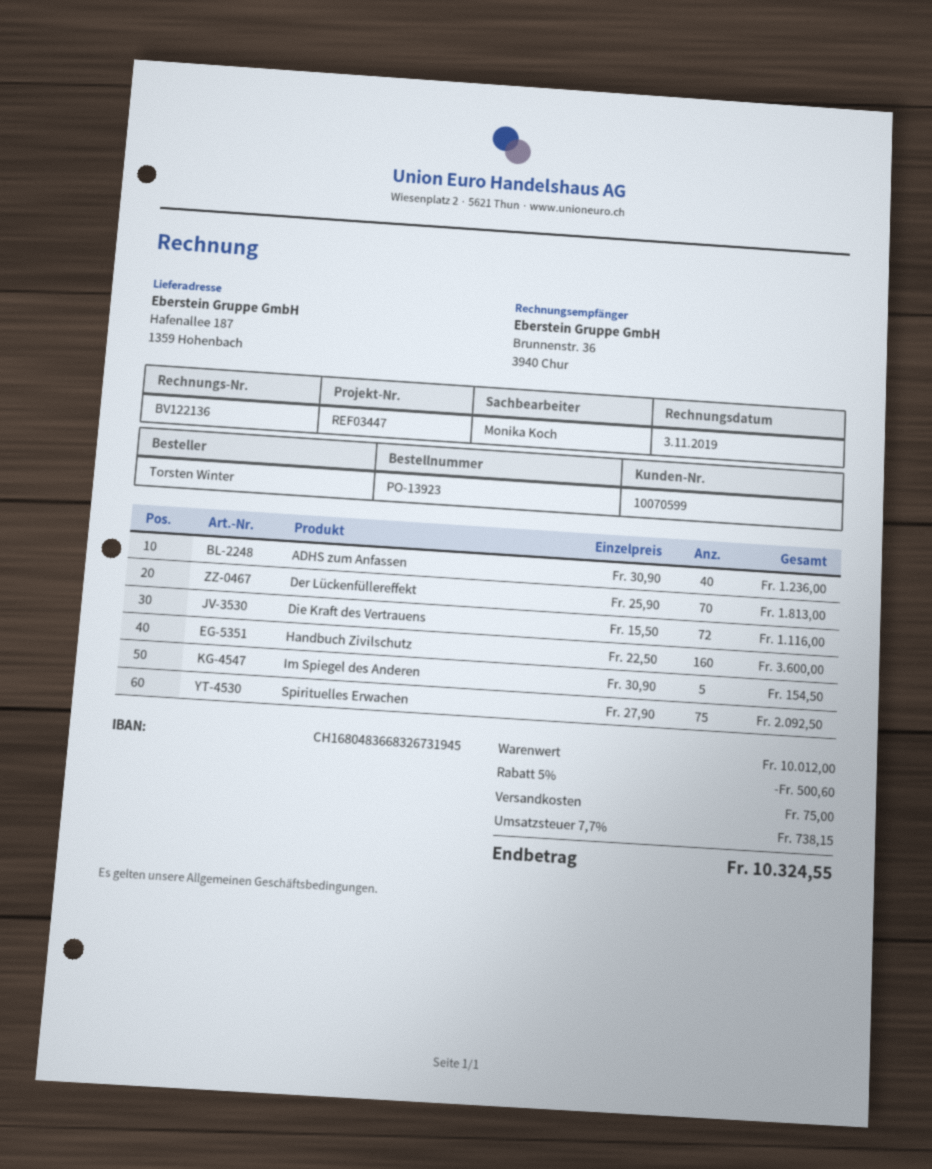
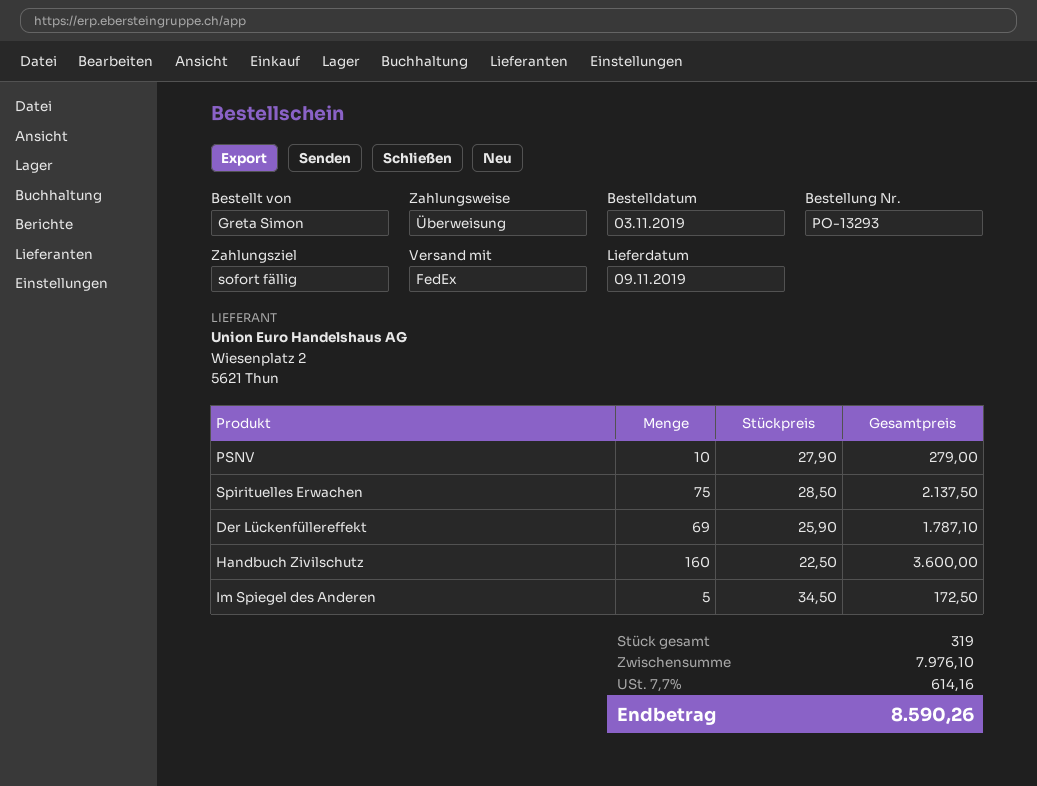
order number: PO-13923 -> PO-13293
ordered by: Torsten Winter -> Greta Simon
ADHS zum Anfassen: 40 x 30.90 = 1236.00 -> none
Der Lückenfüllereffekt: 70 x 25.90 = 1813.00 -> 69 x 25.90 = 1787.10
Die Kraft des Vertrauens: 72 x 15.50 = 1116.00 -> none
Im Spiegel des Anderen: 5 x 30.90 = 154.50 -> 5 x 34.50 = 172.50
Spirituelles Erwachen: 75 x 27.90 = 2092.50 -> 75 x 28.50 = 2137.50
PSNV: none -> 10 x 27.90 = 279.00
subtotal: 10012.00 -> 7976.10
discount: 5% = 500.60 -> none
shipping: 75.00 -> none
tax: 7.7% = 738.15 -> 7.7% = 614.16
total: 10324.55 -> 8590.26

